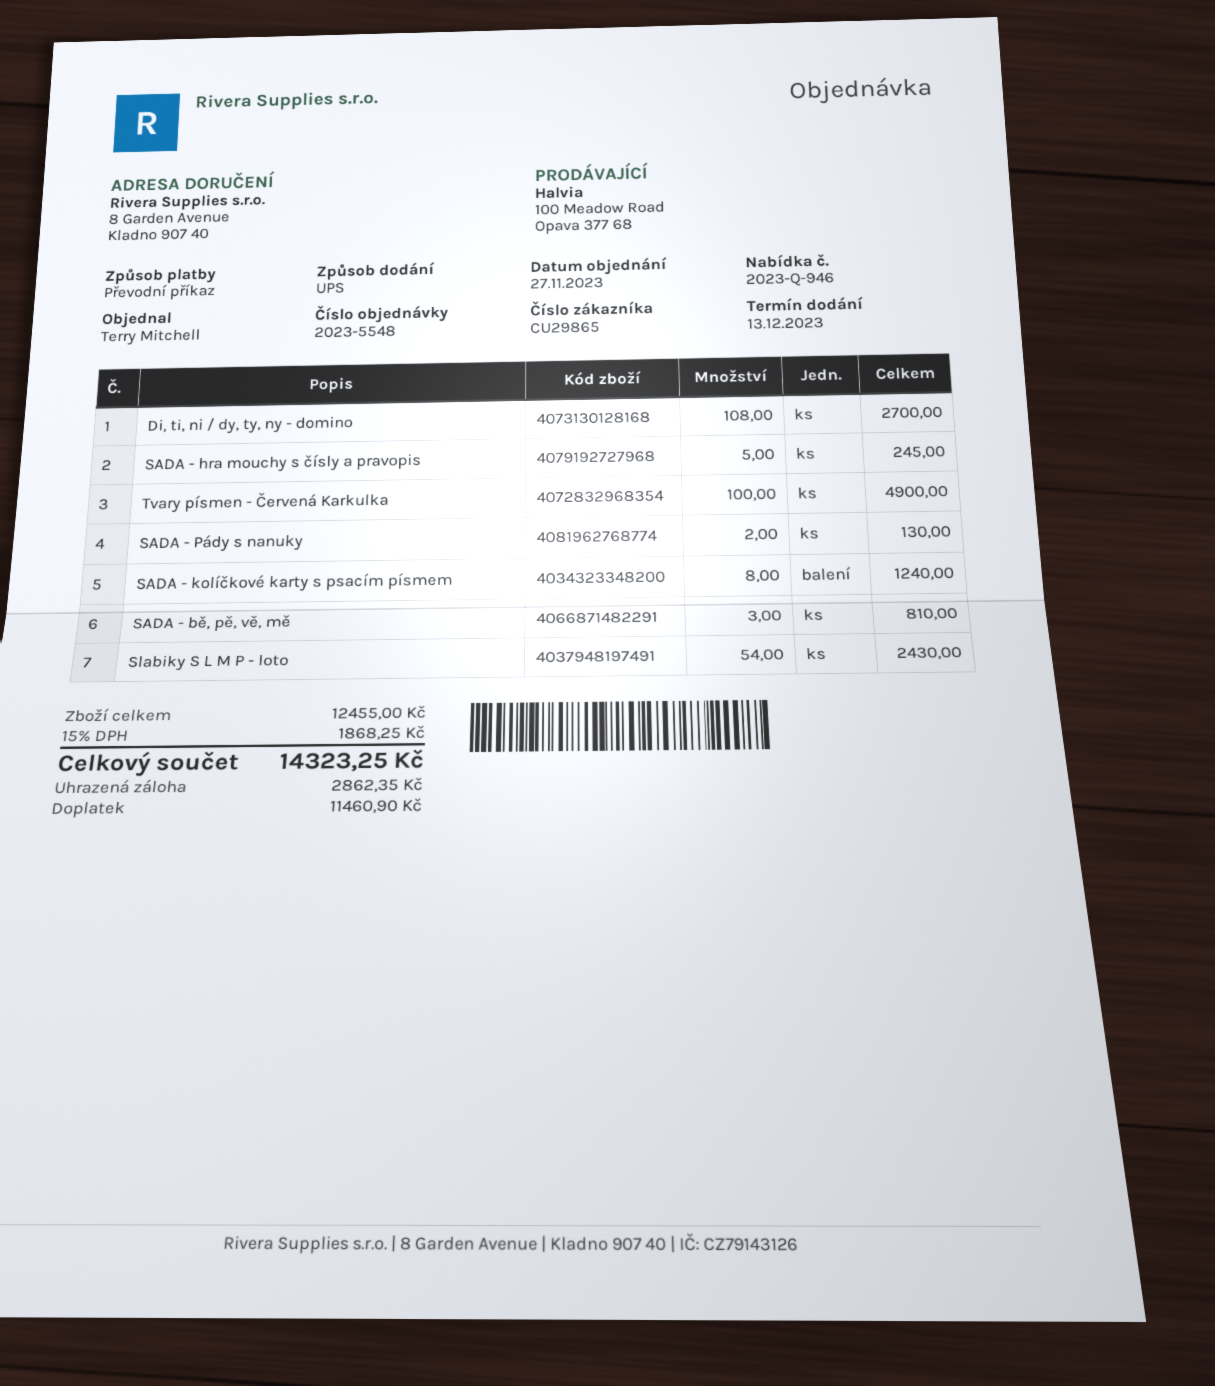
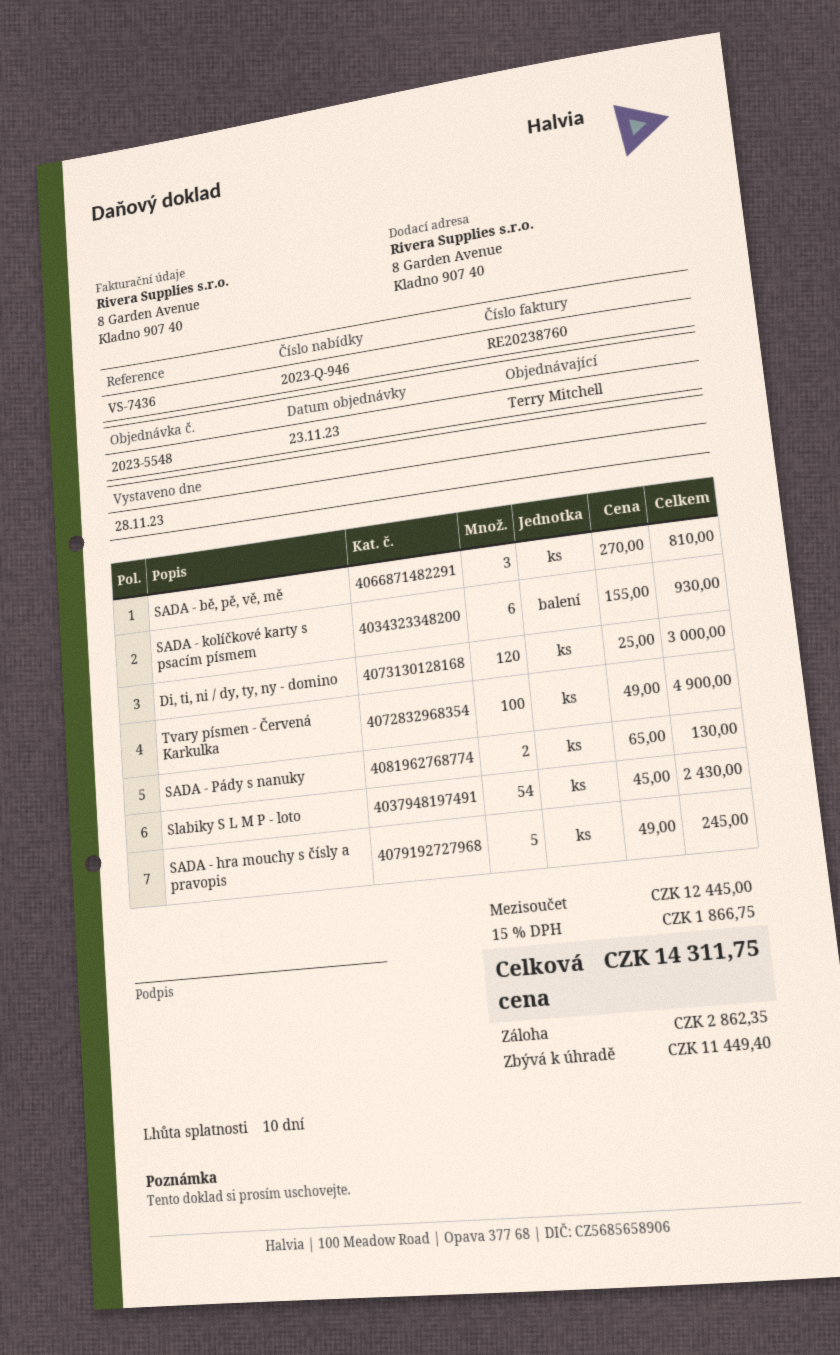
order date: 2023-11-27 -> 2023-11-23
Di, ti, ni / dy, ty, ny - domino: 108 for 2700.00 -> 120 for 3000.00
SADA - kolíčkové karty s psacím písmem: 8 for 1240.00 -> 6 for 930.00
subtotal: 12455.00 -> 12445.00
tax: 15% = 1868.25 -> 15% = 1866.75
total: 14323.25 -> 14311.75
balance: 11460.90 -> 11449.40

